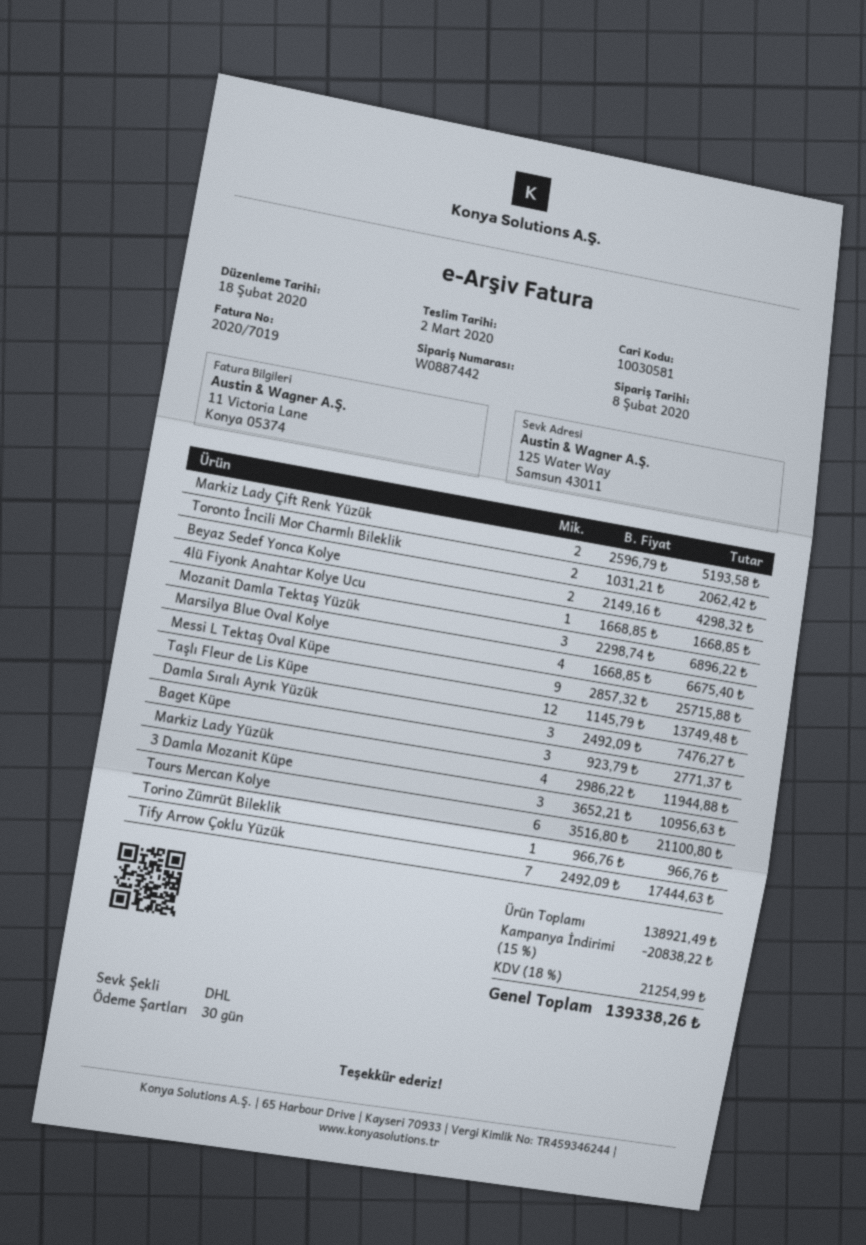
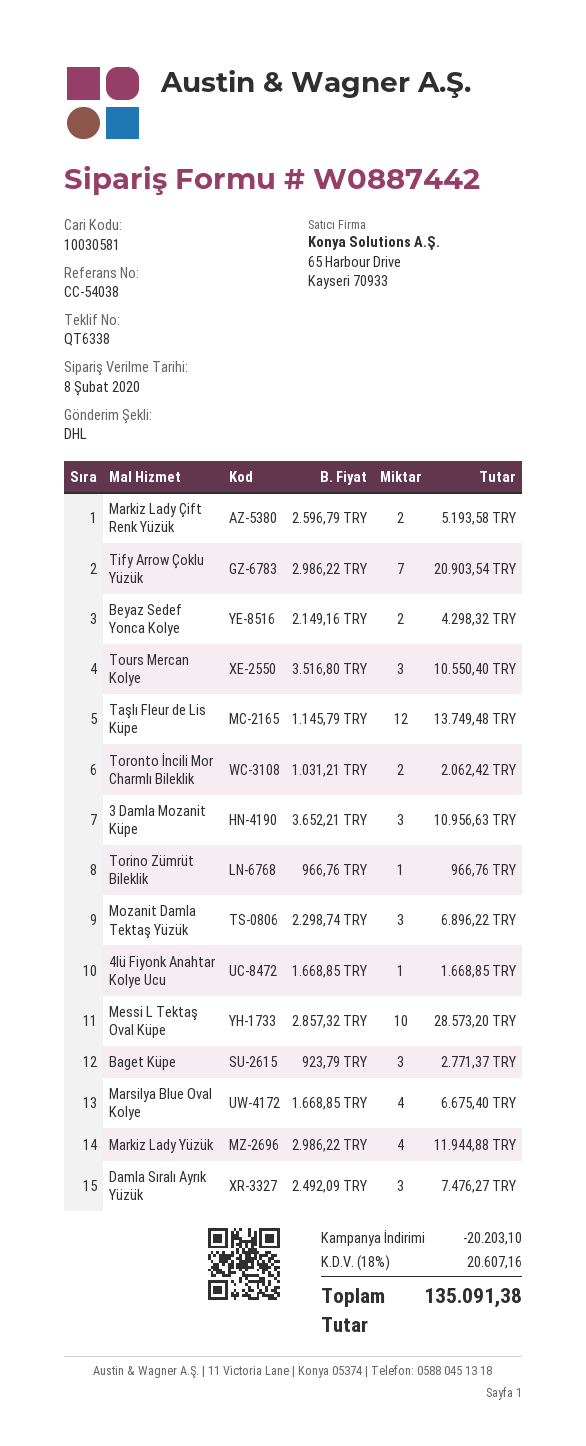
Messi L Tektaş Oval Küpe: 9 x 2857.32 = 25715.88 -> 10 x 2857.32 = 28573.20
Tours Mercan Kolye: 6 x 3516.80 = 21100.80 -> 3 x 3516.80 = 10550.40
Tify Arrow Çoklu Yüzük: 7 x 2492.09 = 17444.63 -> 7 x 2986.22 = 20903.54
discount: 20838.22 -> 20203.10
tax: 18% = 21254.99 -> 18% = 20607.16
total: 139338.26 -> 135091.38

